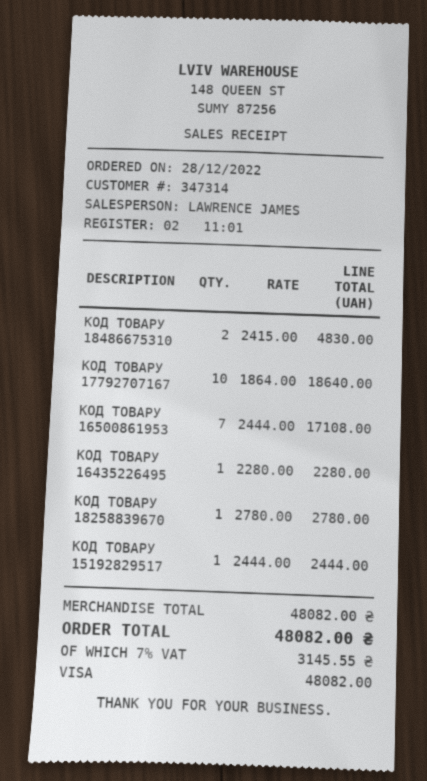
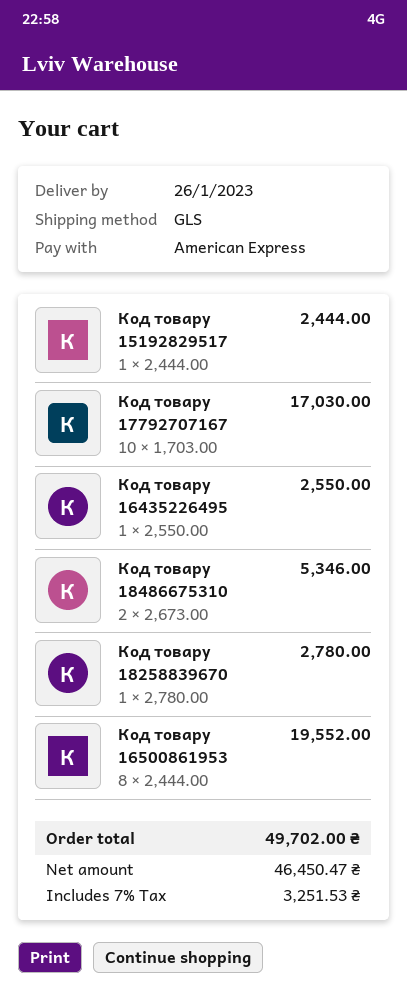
payment method: Visa -> American Express
КОД ТОВАРУ 18486675310: 2 x 2415.00 = 4830.00 -> 2 x 2673.00 = 5346.00
КОД ТОВАРУ 17792707167: 10 x 1864.00 = 18640.00 -> 10 x 1703.00 = 17030.00
КОД ТОВАРУ 16500861953: 7 x 2444.00 = 17108.00 -> 8 x 2444.00 = 19552.00
КОД ТОВАРУ 16435226495: 1 x 2280.00 = 2280.00 -> 1 x 2550.00 = 2550.00
tax: 7% = 3145.55 -> 7% = 3251.53
total: 48082.00 -> 49702.00

